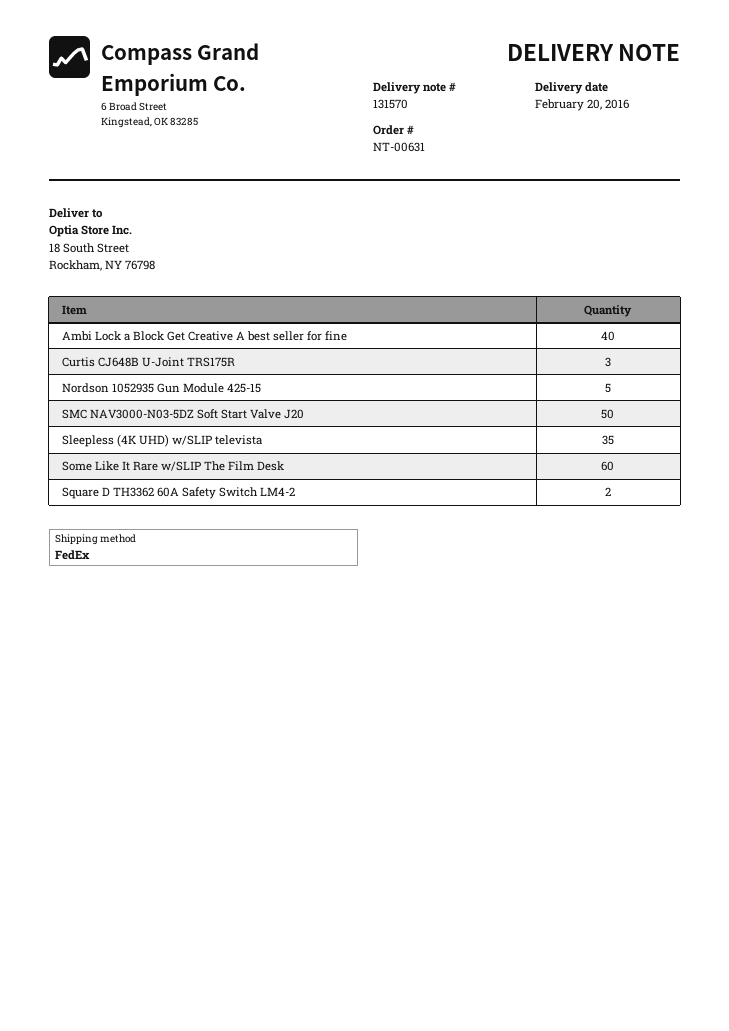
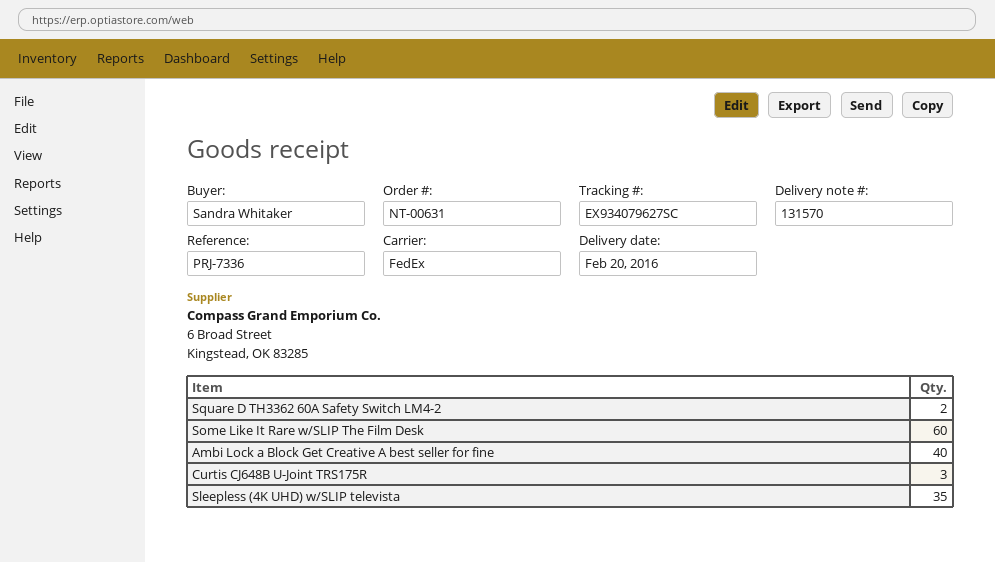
Nordson 1052935 Gun Module 425-15: 5 -> none
SMC NAV3000-N03-5DZ Soft Start Valve J20: 50 -> none

